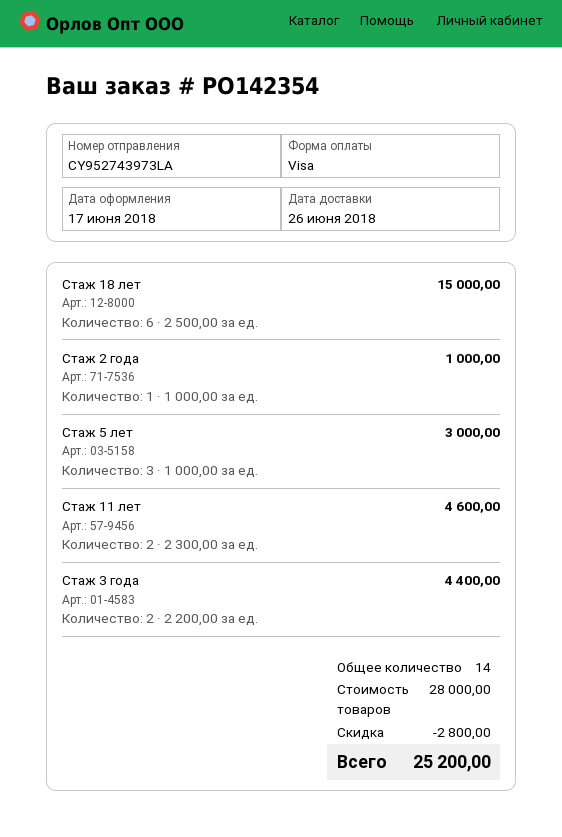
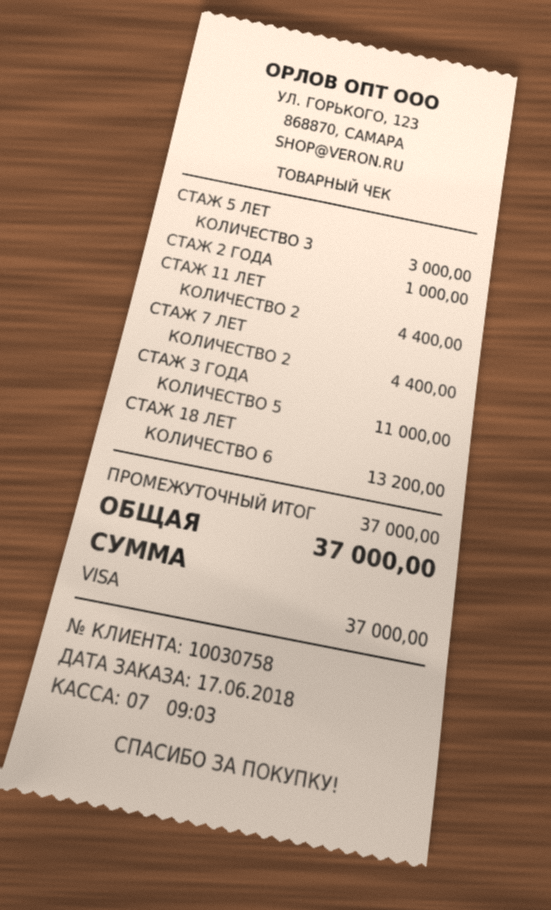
Стаж 18 лет: 6 for 15000.00 -> 6 for 13200.00
Стаж 11 лет: 2 for 4600.00 -> 2 for 4400.00
Стаж 3 года: 2 for 4400.00 -> 5 for 11000.00
СТАЖ 7 ЛЕТ: none -> 2 for 4400.00
subtotal: 28000.00 -> 37000.00
discount: 2800.00 -> none
total: 25200.00 -> 37000.00

